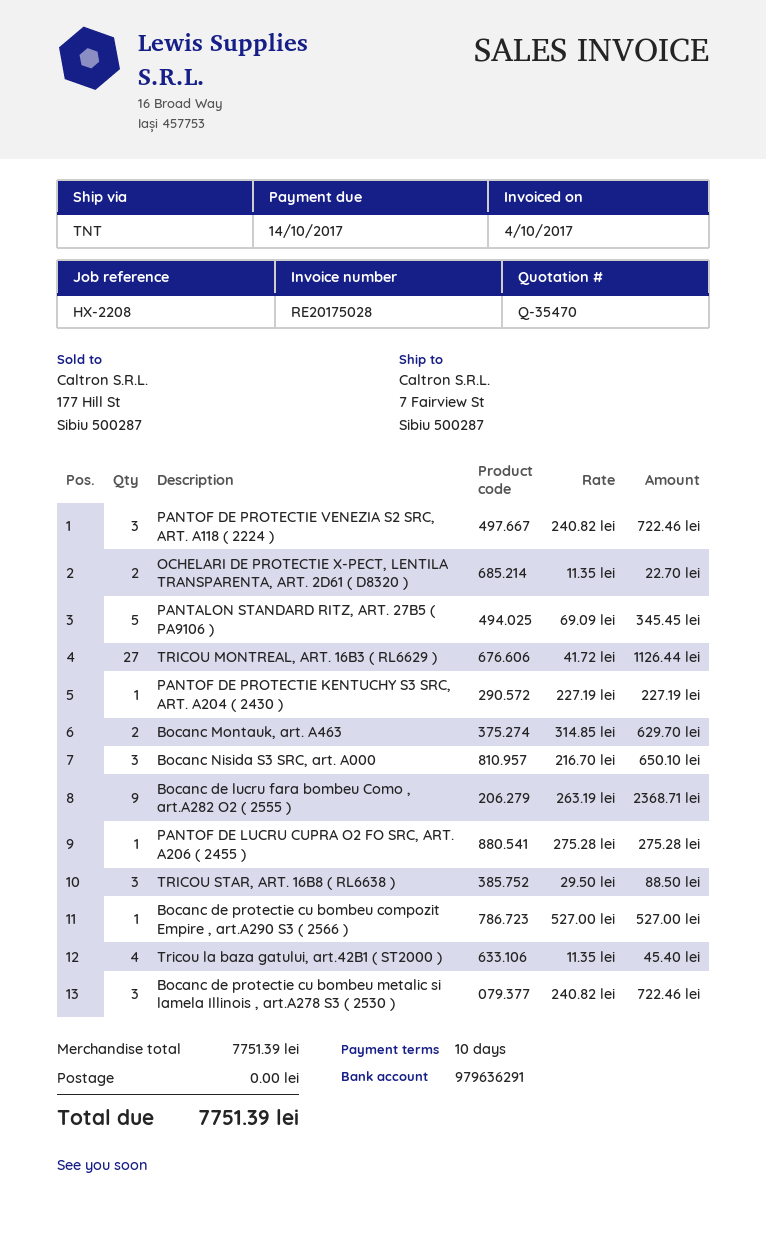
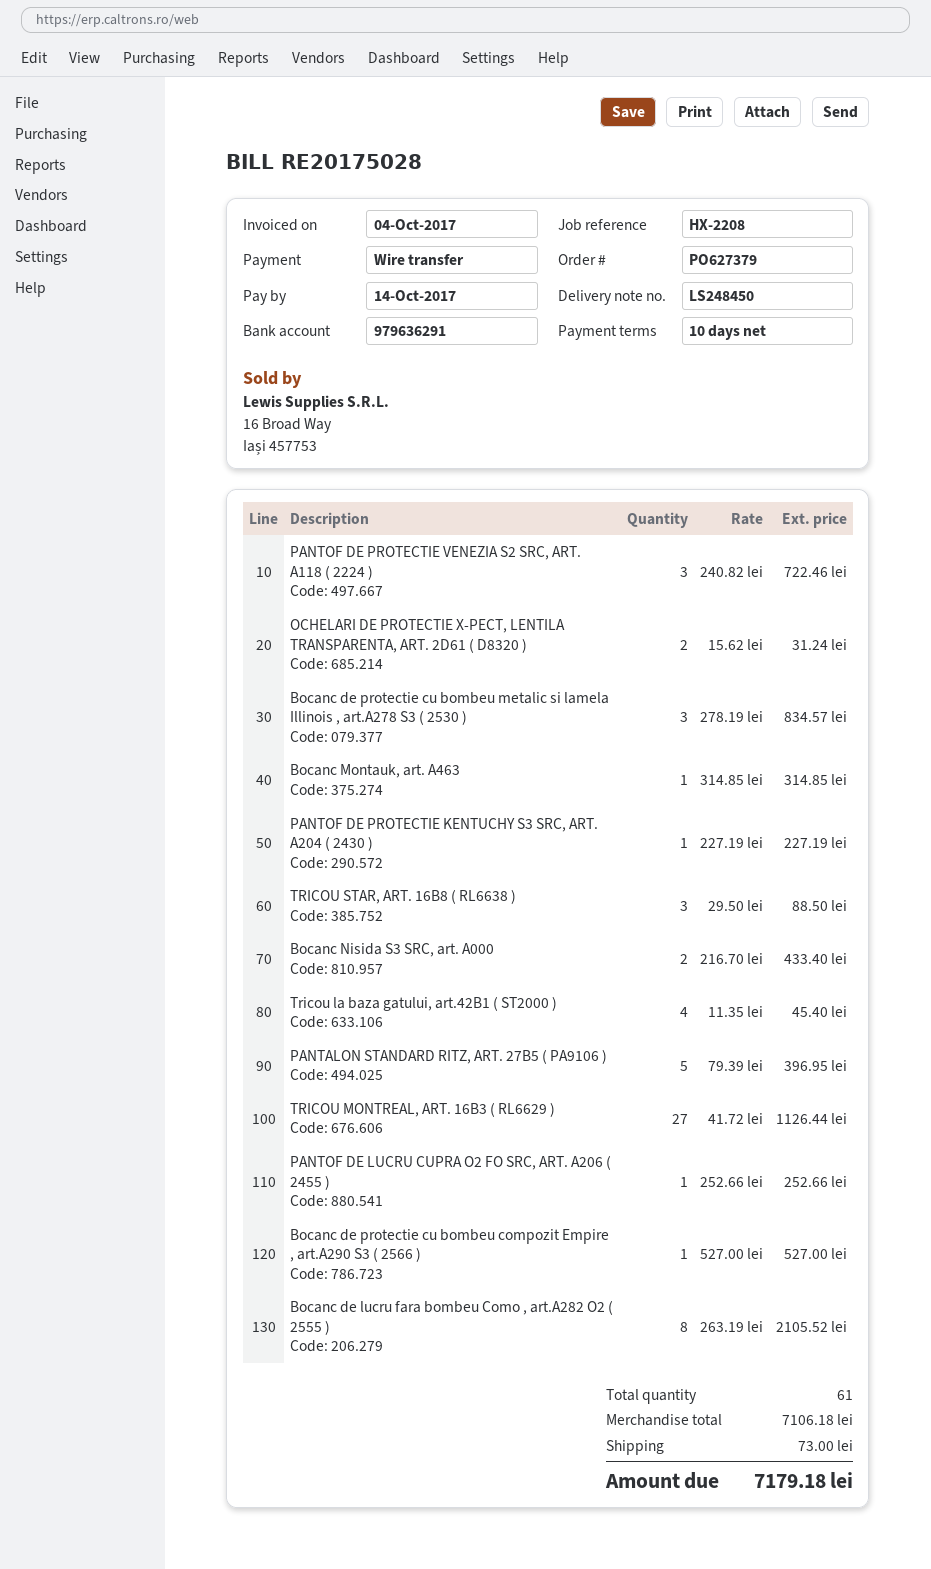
OCHELARI DE PROTECTIE X-PECT, LENTILA TRANSPARENTA, ART. 2D61 ( D8320 ): 2 x 11.35 = 22.70 -> 2 x 15.62 = 31.24
PANTALON STANDARD RITZ, ART. 27B5 ( PA9106 ): 5 x 69.09 = 345.45 -> 5 x 79.39 = 396.95
Bocanc Montauk, art. A463: 2 x 314.85 = 629.70 -> 1 x 314.85 = 314.85
Bocanc Nisida S3 SRC, art. A000: 3 x 216.70 = 650.10 -> 2 x 216.70 = 433.40
Bocanc de lucru fara bombeu Como , art.A282 O2 ( 2555 ): 9 x 263.19 = 2368.71 -> 8 x 263.19 = 2105.52
PANTOF DE LUCRU CUPRA O2 FO SRC, ART. A206 ( 2455 ): 1 x 275.28 = 275.28 -> 1 x 252.66 = 252.66
Bocanc de protectie cu bombeu metalic si lamela Illinois , art.A278 S3 ( 2530 ): 3 x 240.82 = 722.46 -> 3 x 278.19 = 834.57
subtotal: 7751.39 -> 7106.18
shipping: 0.00 -> 73.00
total: 7751.39 -> 7179.18

